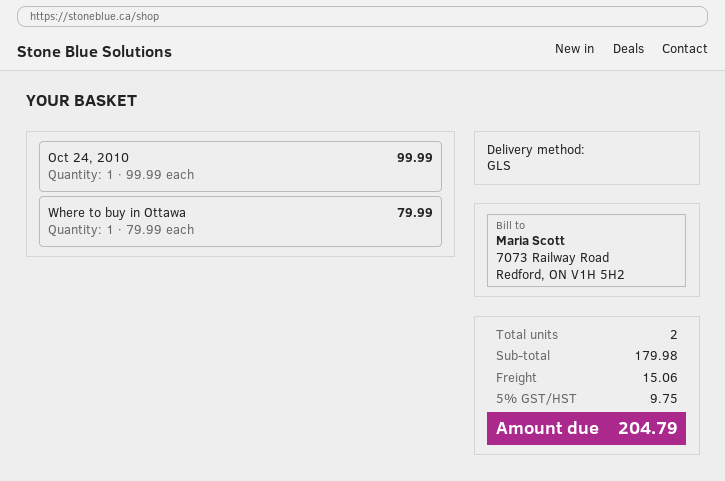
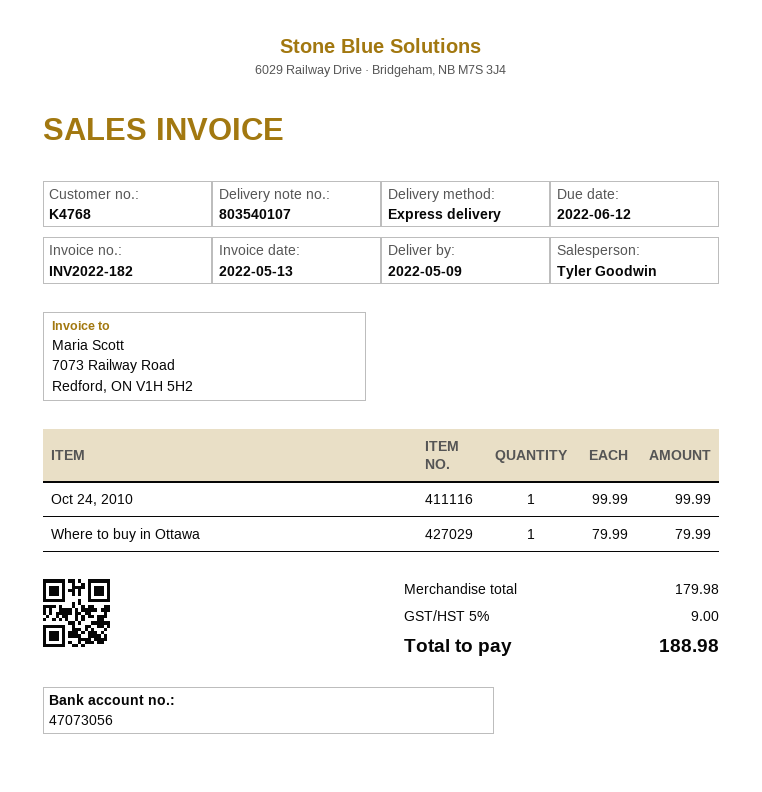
shipping method: GLS -> express
shipping: 15.06 -> none
tax: 5% = 9.75 -> 5% = 9.00
total: 204.79 -> 188.98

